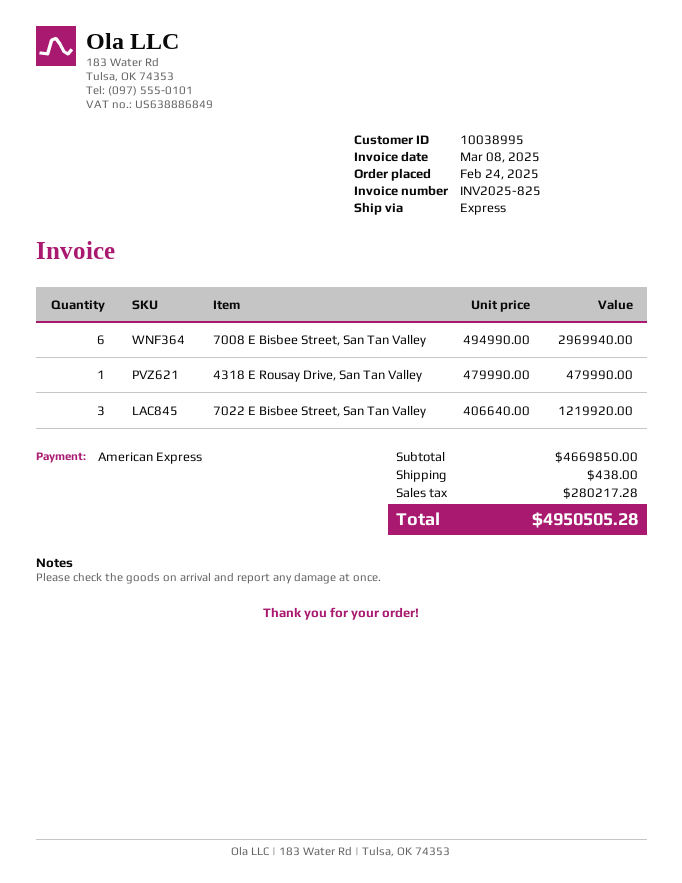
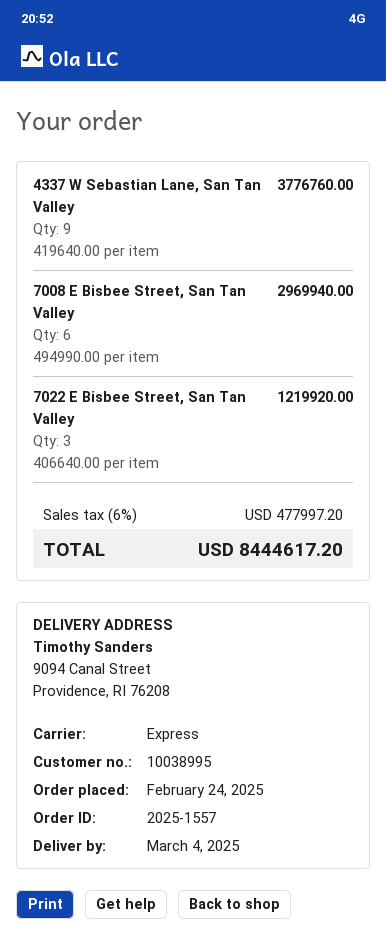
4318 E Rousay Drive, San Tan Valley: 1 x 479990.00 = 479990.00 -> none
4337 W Sebastian Lane, San Tan Valley: none -> 9 x 419640.00 = 3776760.00
shipping: 438.00 -> none
tax: 280217.28 -> 477997.20
total: 4950505.28 -> 8444617.20

